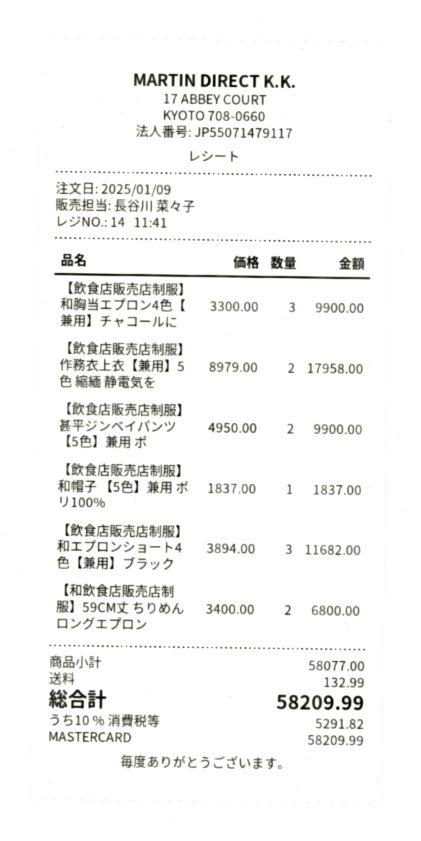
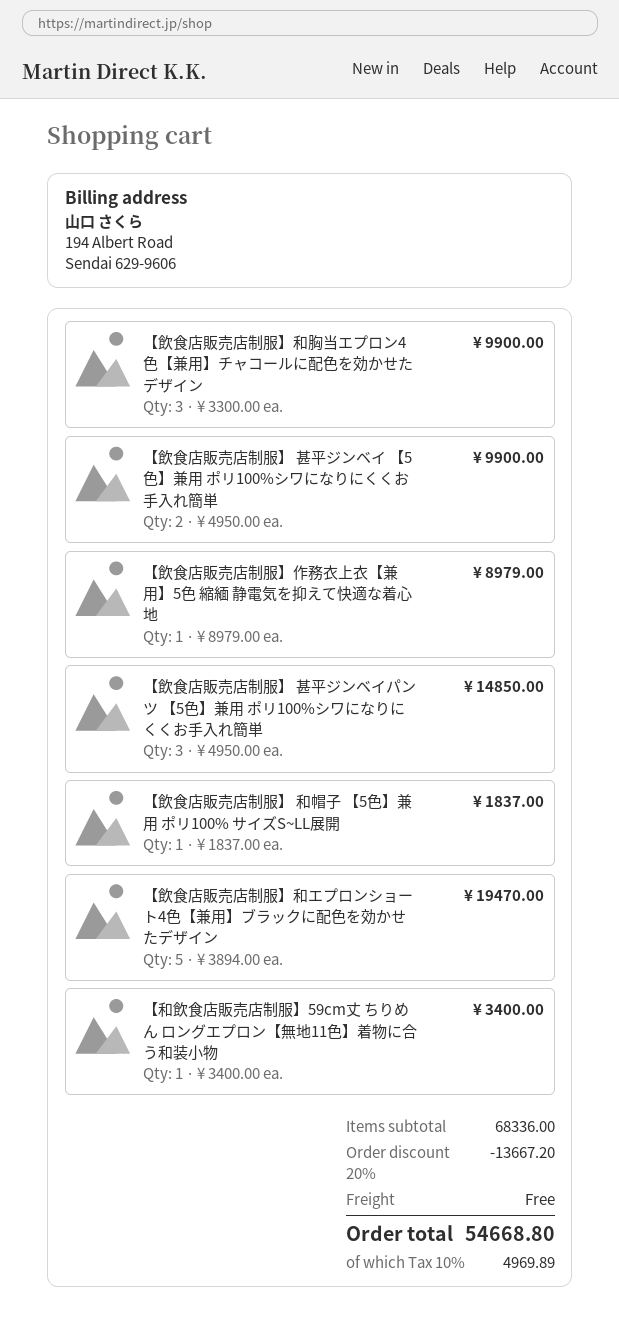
【飲食店販売店制服】作務衣上衣【兼用】5色 縮緬 静電気を: 2 x 8979.00 = 17958.00 -> 1 x 8979.00 = 8979.00
【飲食店販売店制服】 甚平ジンベイパンツ 【5色】兼用 ポ: 2 x 4950.00 = 9900.00 -> 3 x 4950.00 = 14850.00
【飲食店販売店制服】和エプロンショート4色【兼用】ブラック: 3 x 3894.00 = 11682.00 -> 5 x 3894.00 = 19470.00
【和飲食店販売店制服】59CM丈 ちりめん ロングエプロン: 2 x 3400.00 = 6800.00 -> 1 x 3400.00 = 3400.00
【飲食店販売店制服】 甚平ジンベイ 【5色】兼用 ポリ100%シワになりにくくお手入れ簡単: none -> 2 x 4950.00 = 9900.00
subtotal: 58077.00 -> 68336.00
discount: none -> 20% = 13667.20
shipping: 132.99 -> 0.00
tax: 10% = 5291.82 -> 10% = 4969.89
total: 58209.99 -> 54668.80

